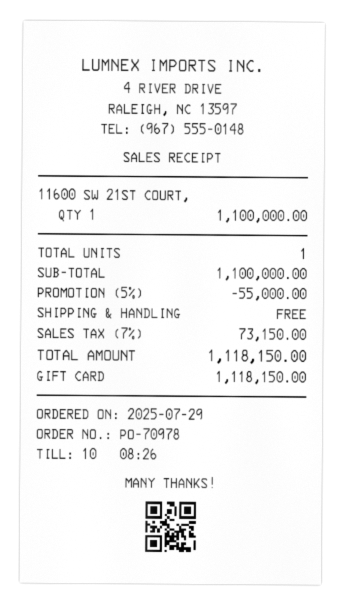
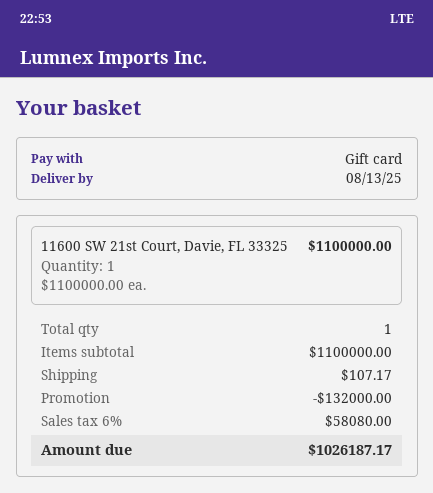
discount: 55000.00 -> 132000.00
shipping: 0.00 -> 107.17
tax: 7% = 73150.00 -> 6% = 58080.00
total: 1118150.00 -> 1026187.17

